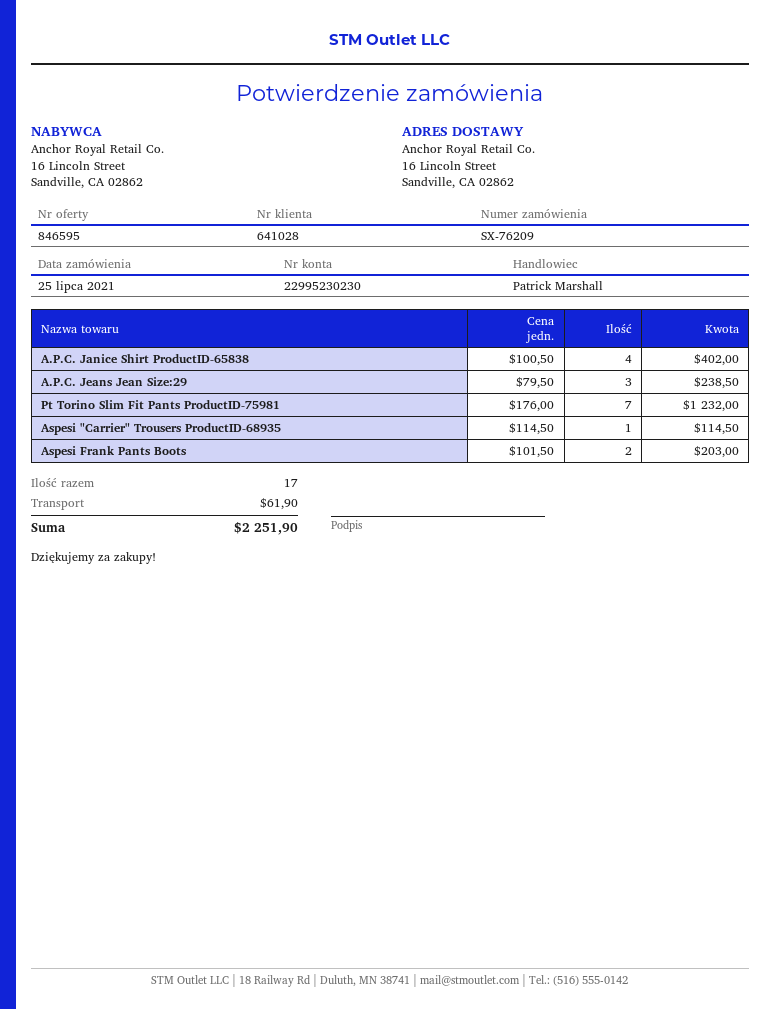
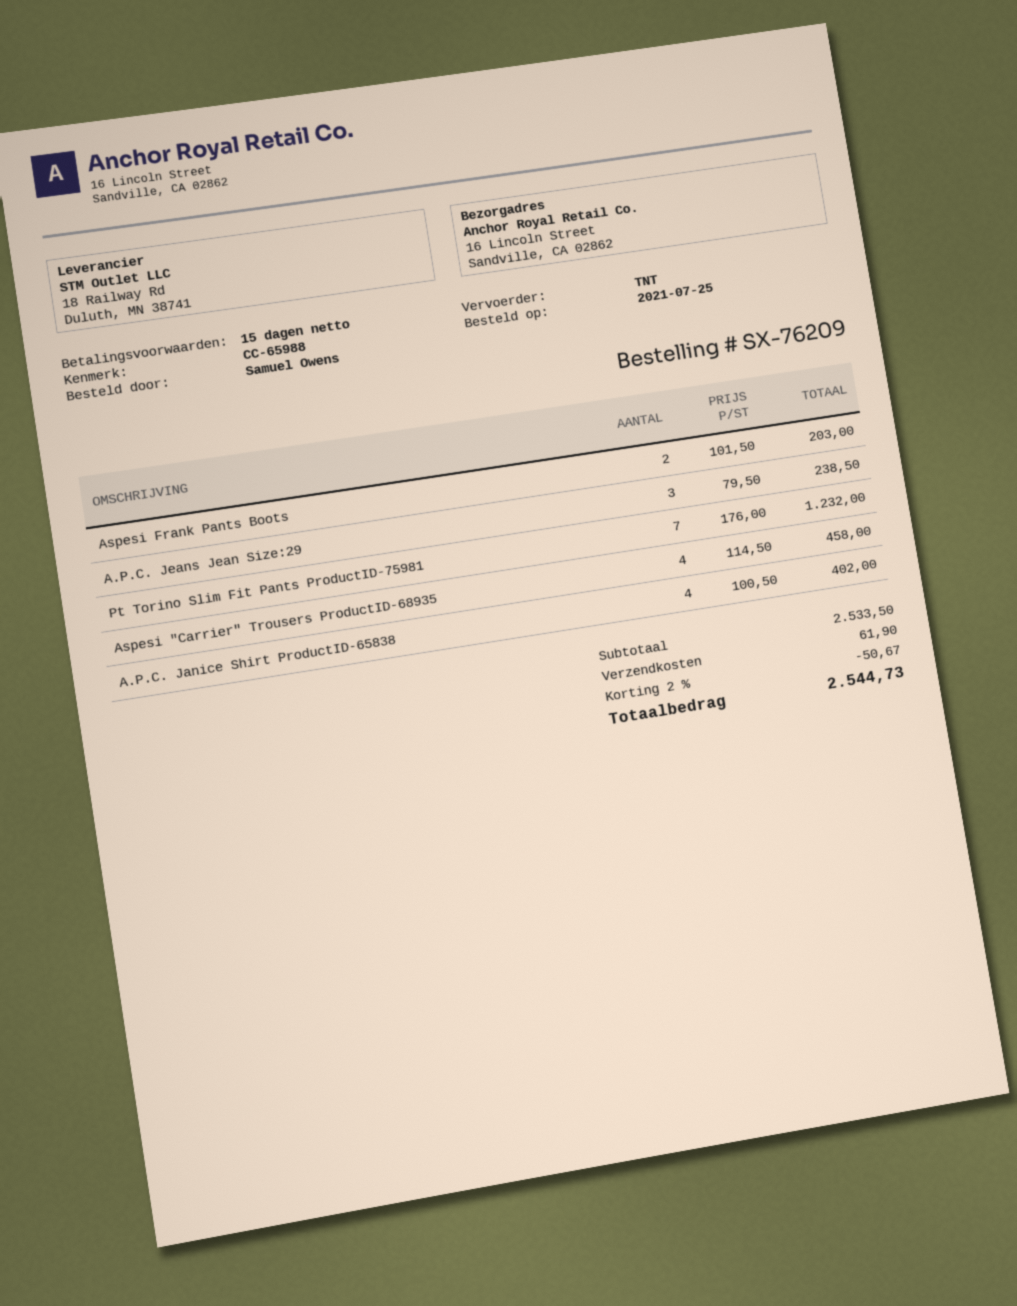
Aspesi "Carrier" Trousers ProductID-68935: 1 x 114.50 = 114.50 -> 4 x 114.50 = 458.00
discount: none -> 2% = 50.67
total: 2251.90 -> 2544.73

